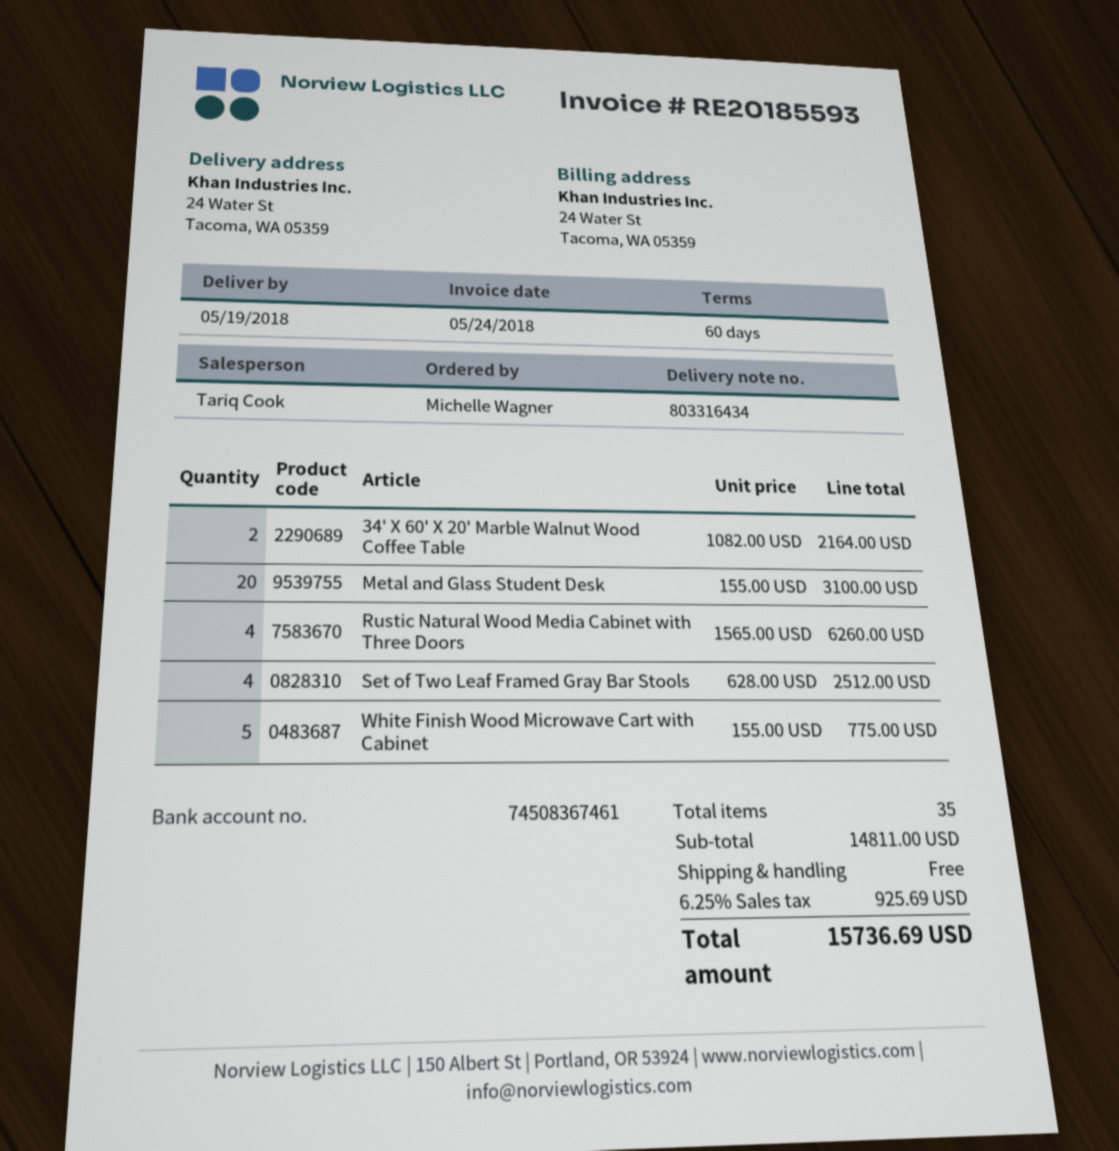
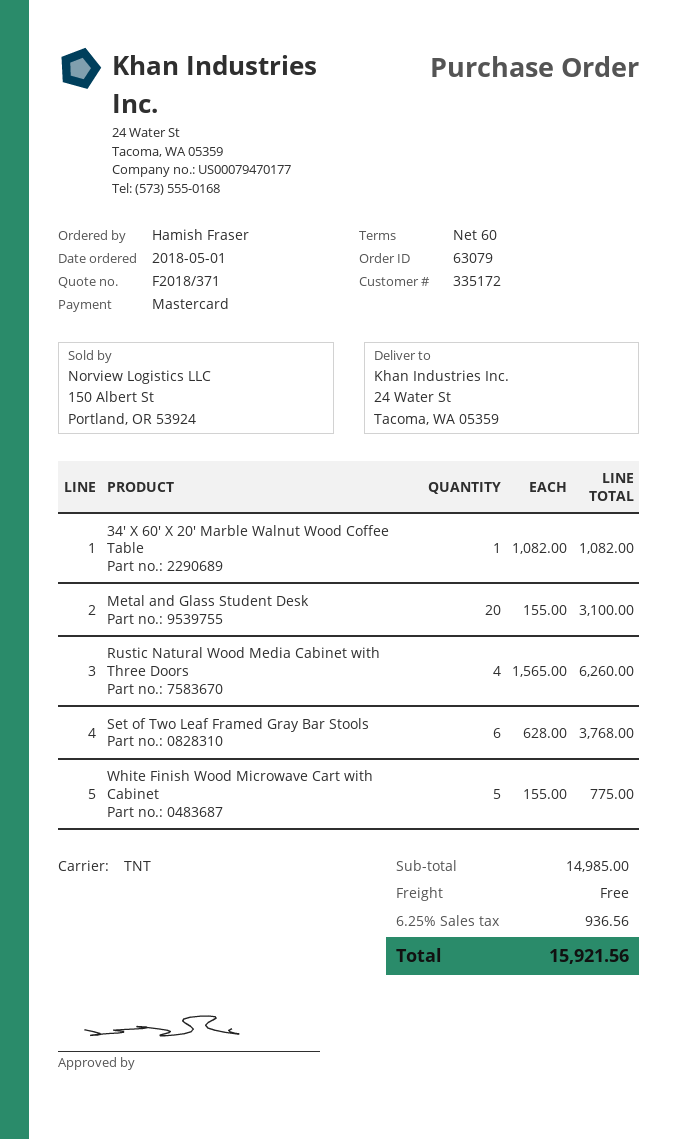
ordered by: Michelle Wagner -> Hamish Fraser
34' X 60' X 20' Marble Walnut Wood Coffee Table: 2 x 1082.00 = 2164.00 -> 1 x 1082.00 = 1082.00
Set of Two Leaf Framed Gray Bar Stools: 4 x 628.00 = 2512.00 -> 6 x 628.00 = 3768.00
subtotal: 14811.00 -> 14985.00
tax: 6.25% = 925.69 -> 6.25% = 936.56
total: 15736.69 -> 15921.56

